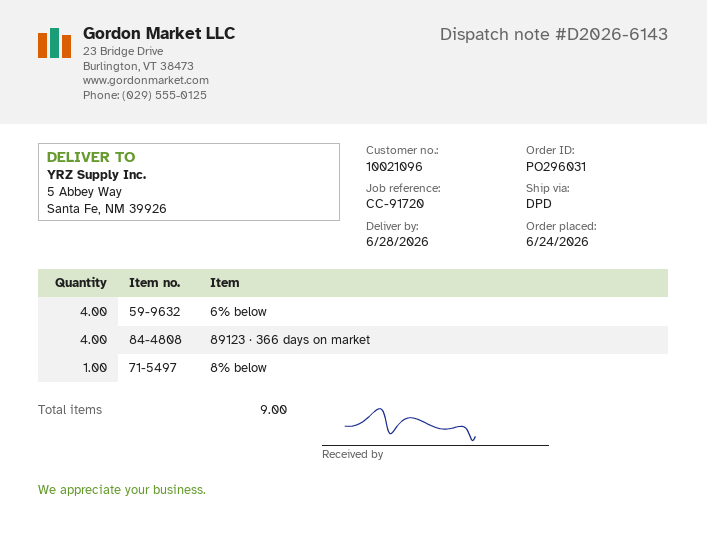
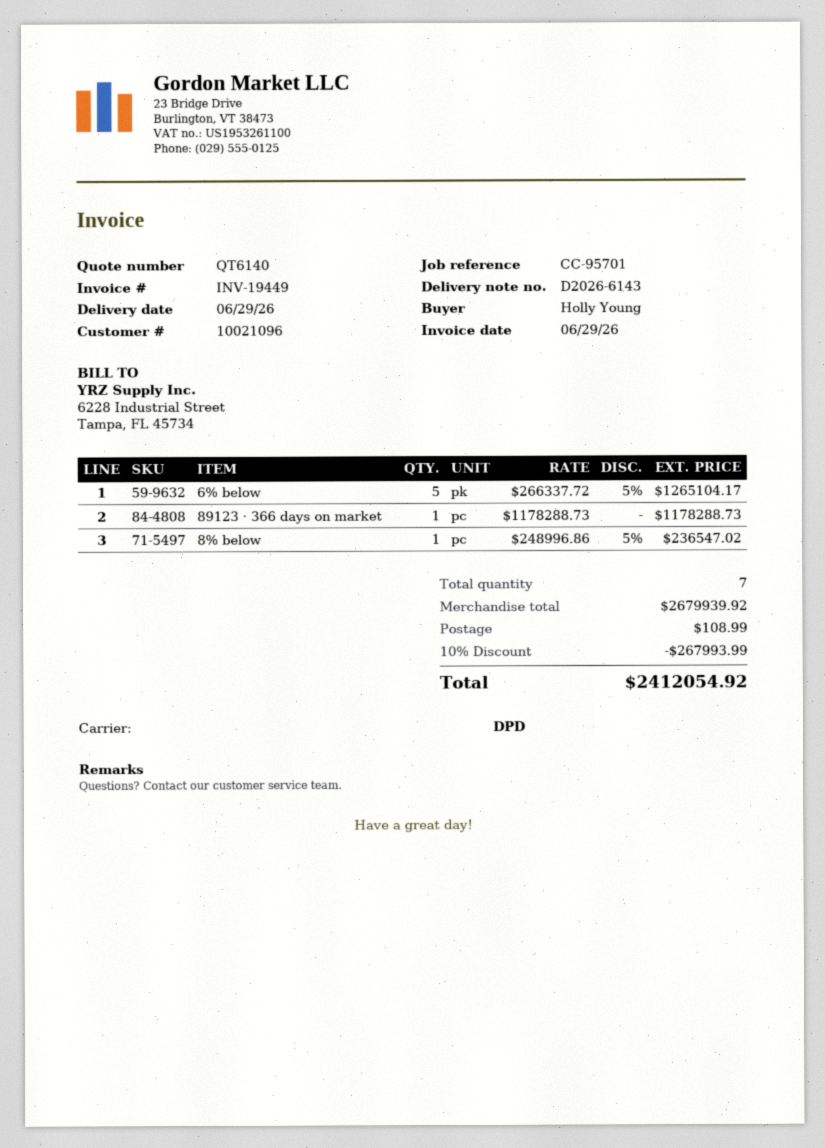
delivery date: 2026-06-28 -> 2026-06-29
reference: CC-91720 -> CC-95701
6% below: 4 -> 5
89123 · 366 days on market: 4 -> 1
total quantity: 9 -> 7

